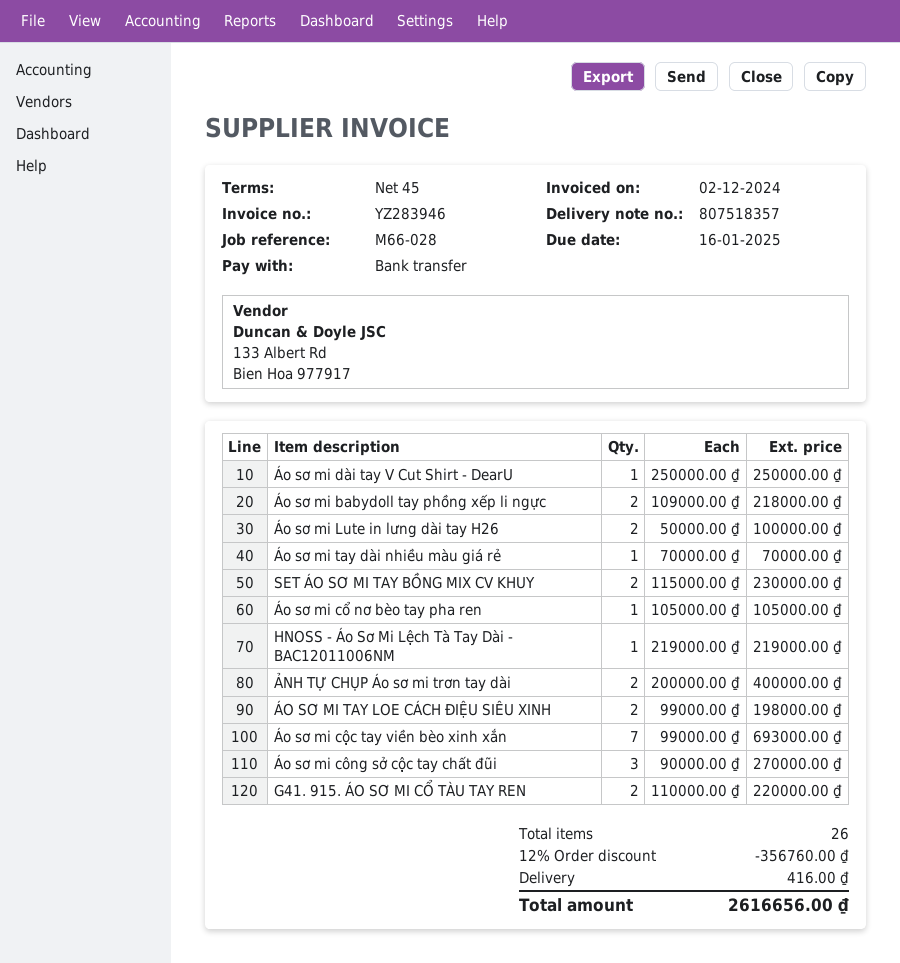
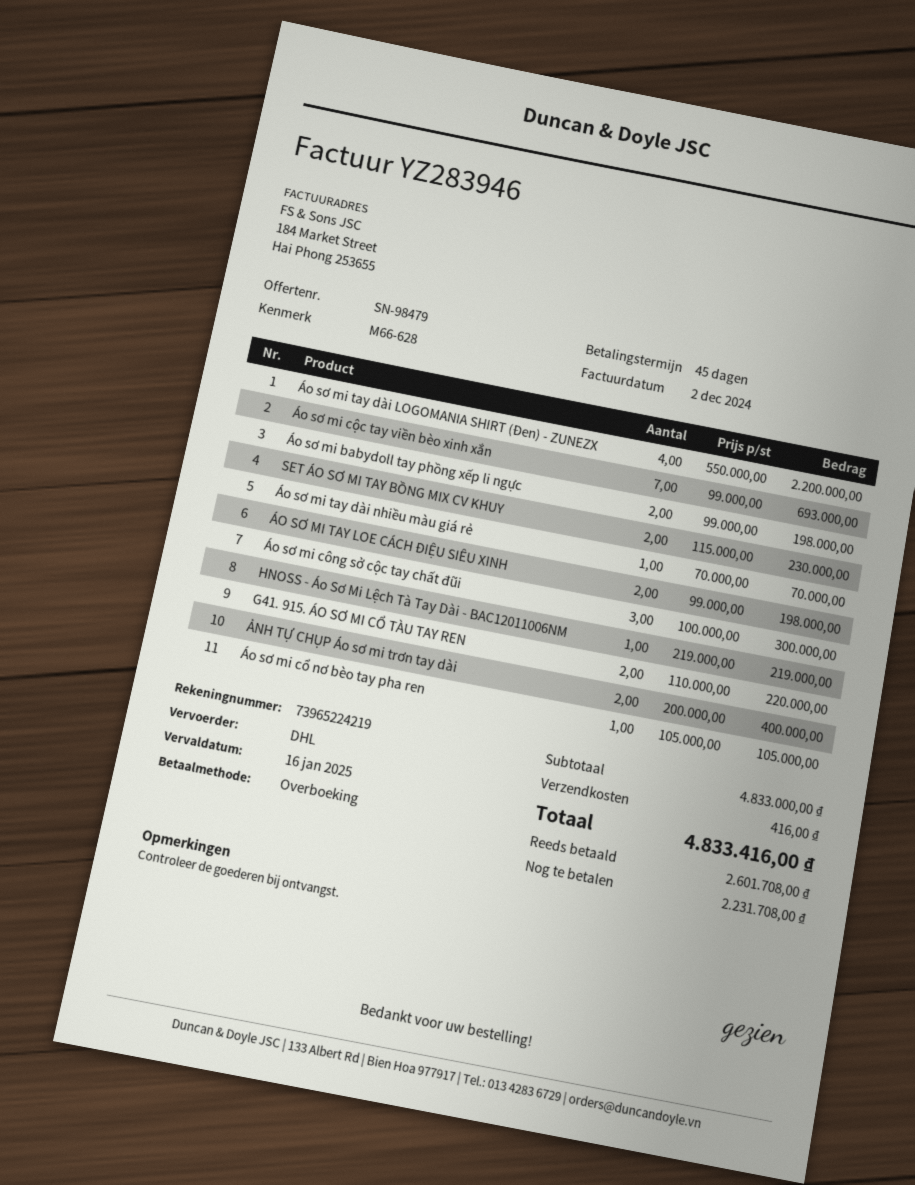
reference: M66-028 -> M66-628
Áo sơ mi dài tay V Cut Shirt - DearU: 1 x 250000.00 = 250000.00 -> none
Áo sơ mi babydoll tay phồng xếp li ngực: 2 x 109000.00 = 218000.00 -> 2 x 99000.00 = 198000.00
Áo sơ mi Lute in lưng dài tay H26: 2 x 50000.00 = 100000.00 -> none
Áo sơ mi công sở cộc tay chất đũi: 3 x 90000.00 = 270000.00 -> 3 x 100000.00 = 300000.00
Áo sơ mi tay dài LOGOMANIA SHIRT (Đen) - ZUNEZX: none -> 4 x 550000.00 = 2200000.00
discount: 12% = 356760.00 -> none
total: 2616656.00 -> 4833416.00

